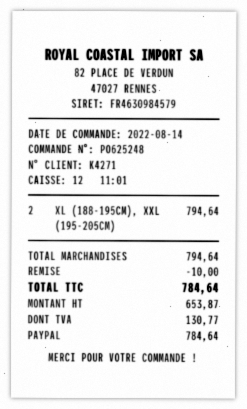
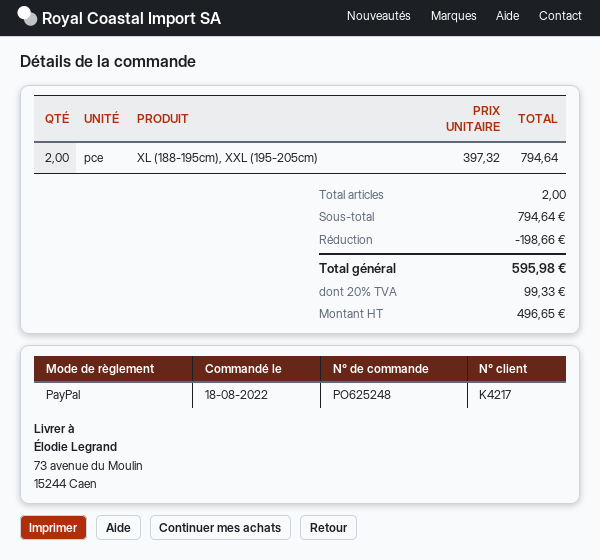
order date: 2022-08-14 -> 2022-08-18
customer number: K4271 -> K4217
discount: 10.00 -> 198.66
net: 653.87 -> 496.65
tax: 130.77 -> 99.33
total: 784.64 -> 595.98

